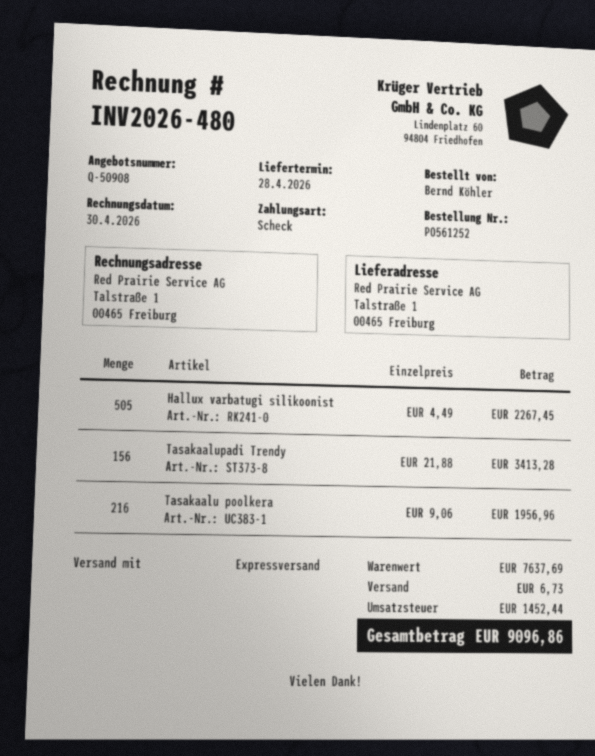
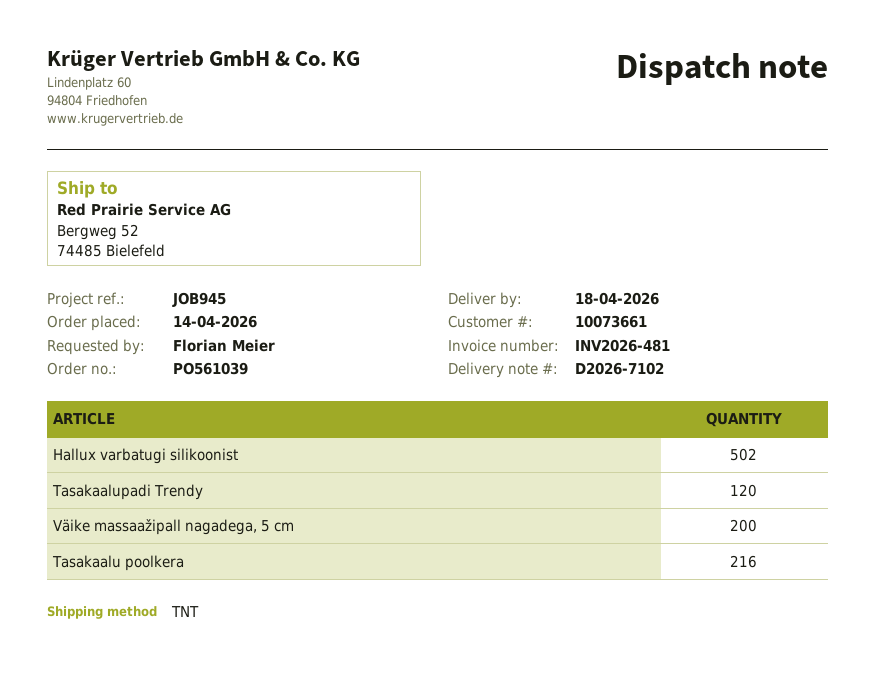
order number: PO561252 -> PO561039
delivery date: 2026-04-28 -> 2026-04-18
invoice number: INV2026-480 -> INV2026-481
ordered by: Bernd Köhler -> Florian Meier
shipping method: express -> TNT
ship to: Talstraße 1, 00465 Freiburg -> Bergweg 52, 74485 Bielefeld
Hallux varbatugi silikoonist: 505 -> 502
Tasakaalupadi Trendy: 156 -> 120
Väike massaažipall nagadega, 5 cm: none -> 200

